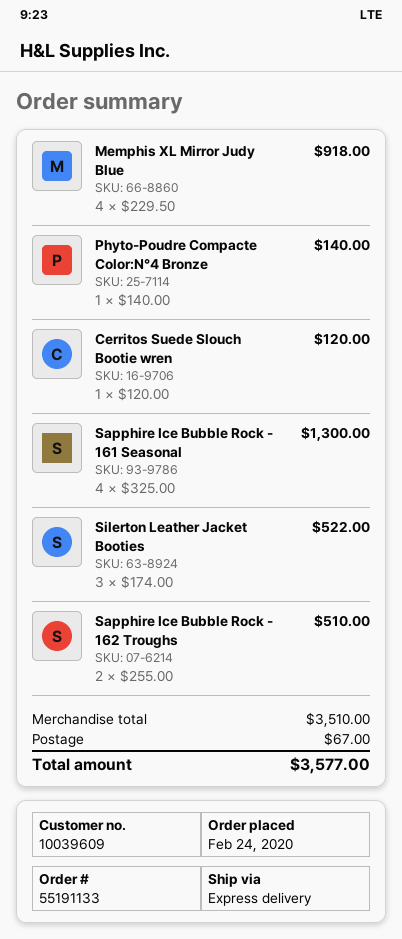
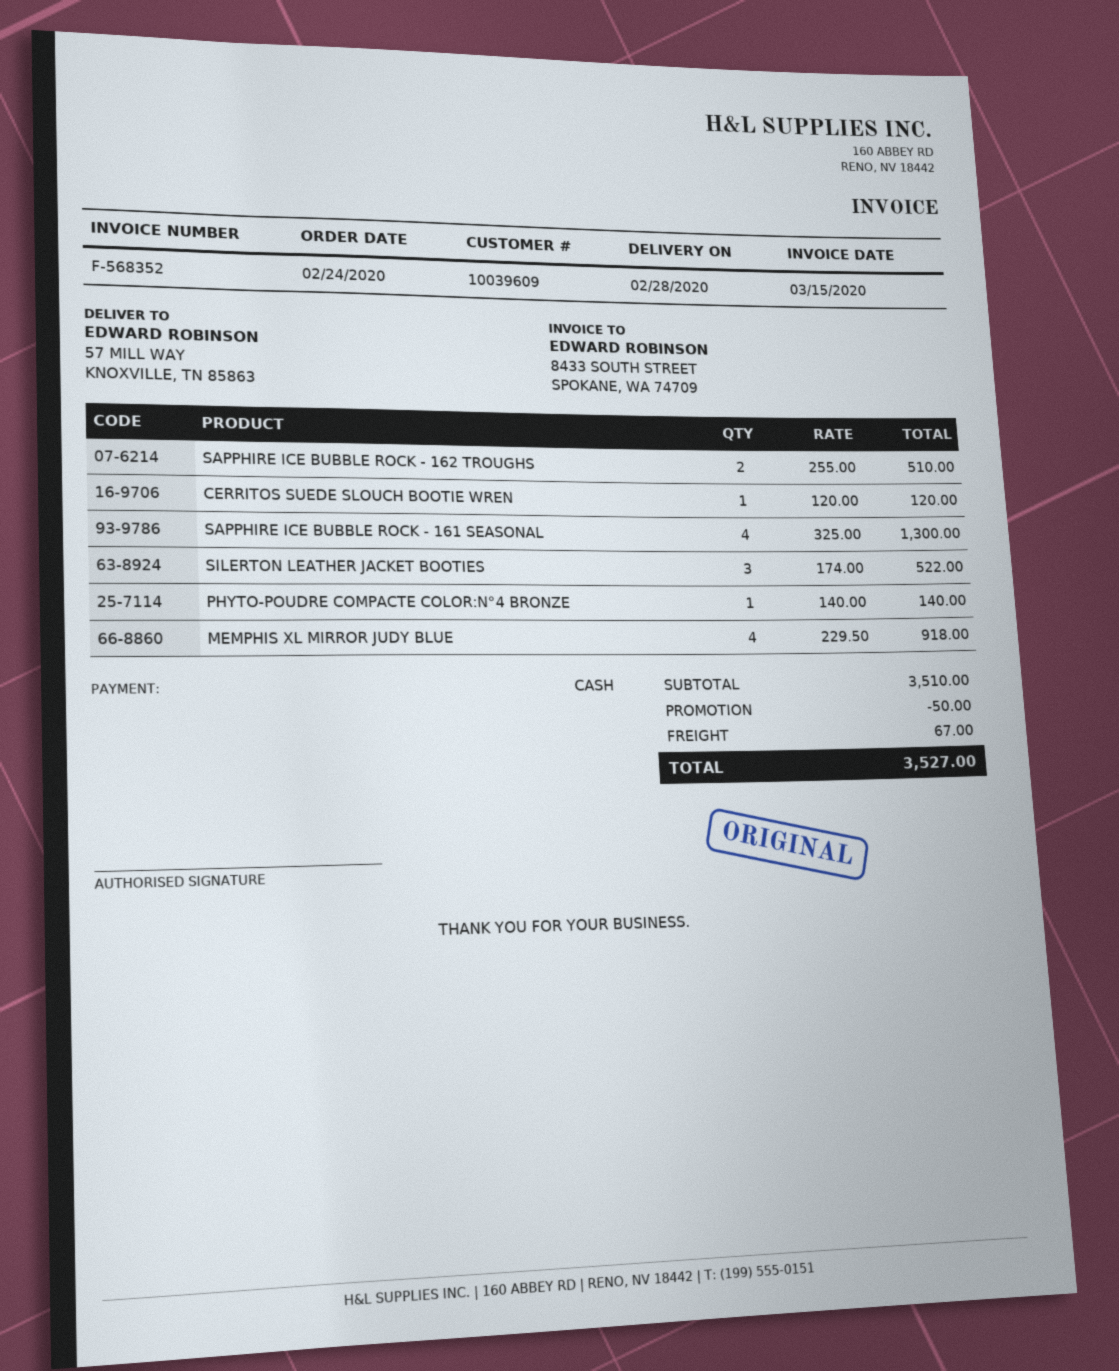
discount: none -> 50.00
total: 3577.00 -> 3527.00

